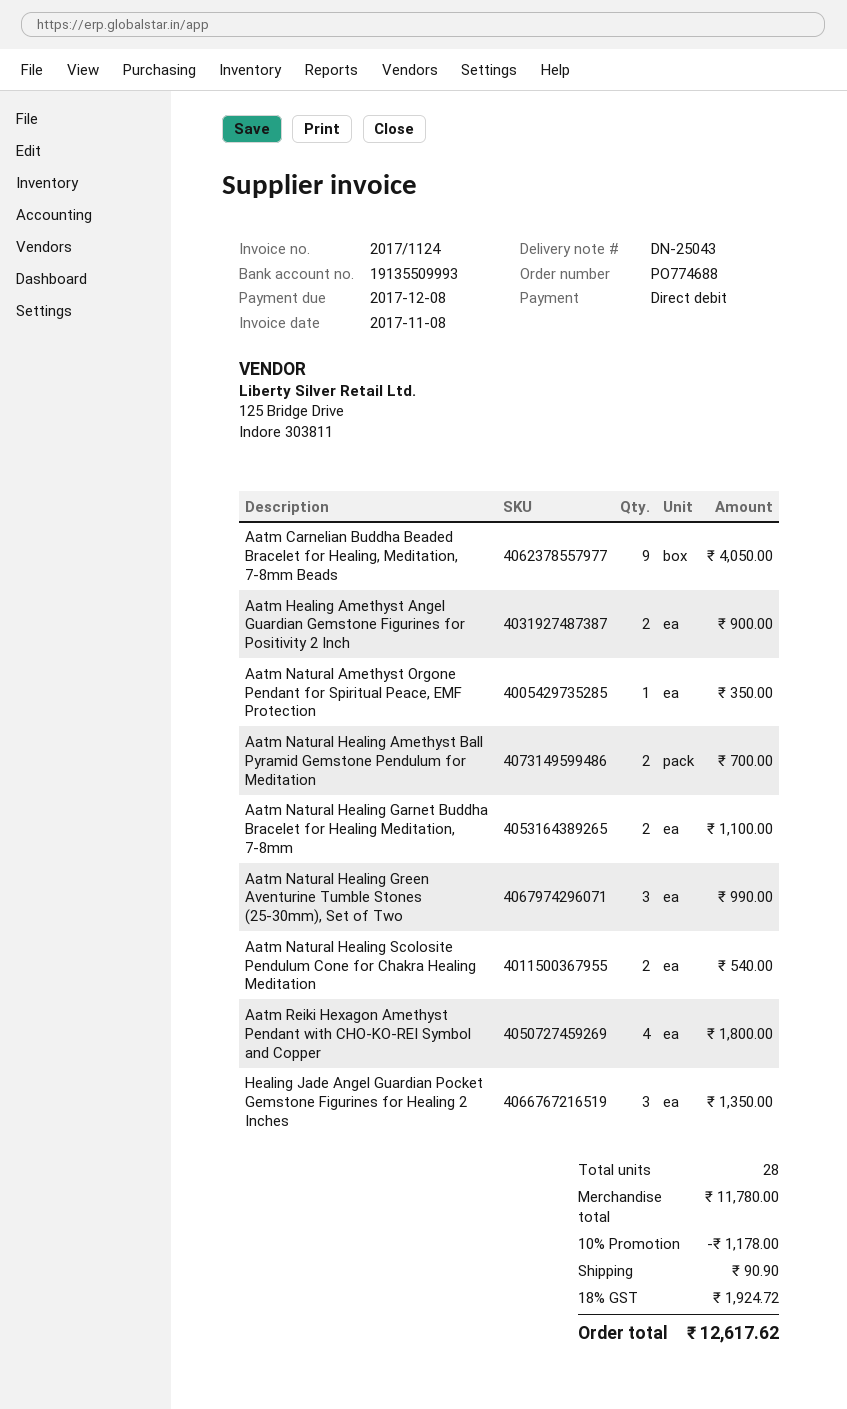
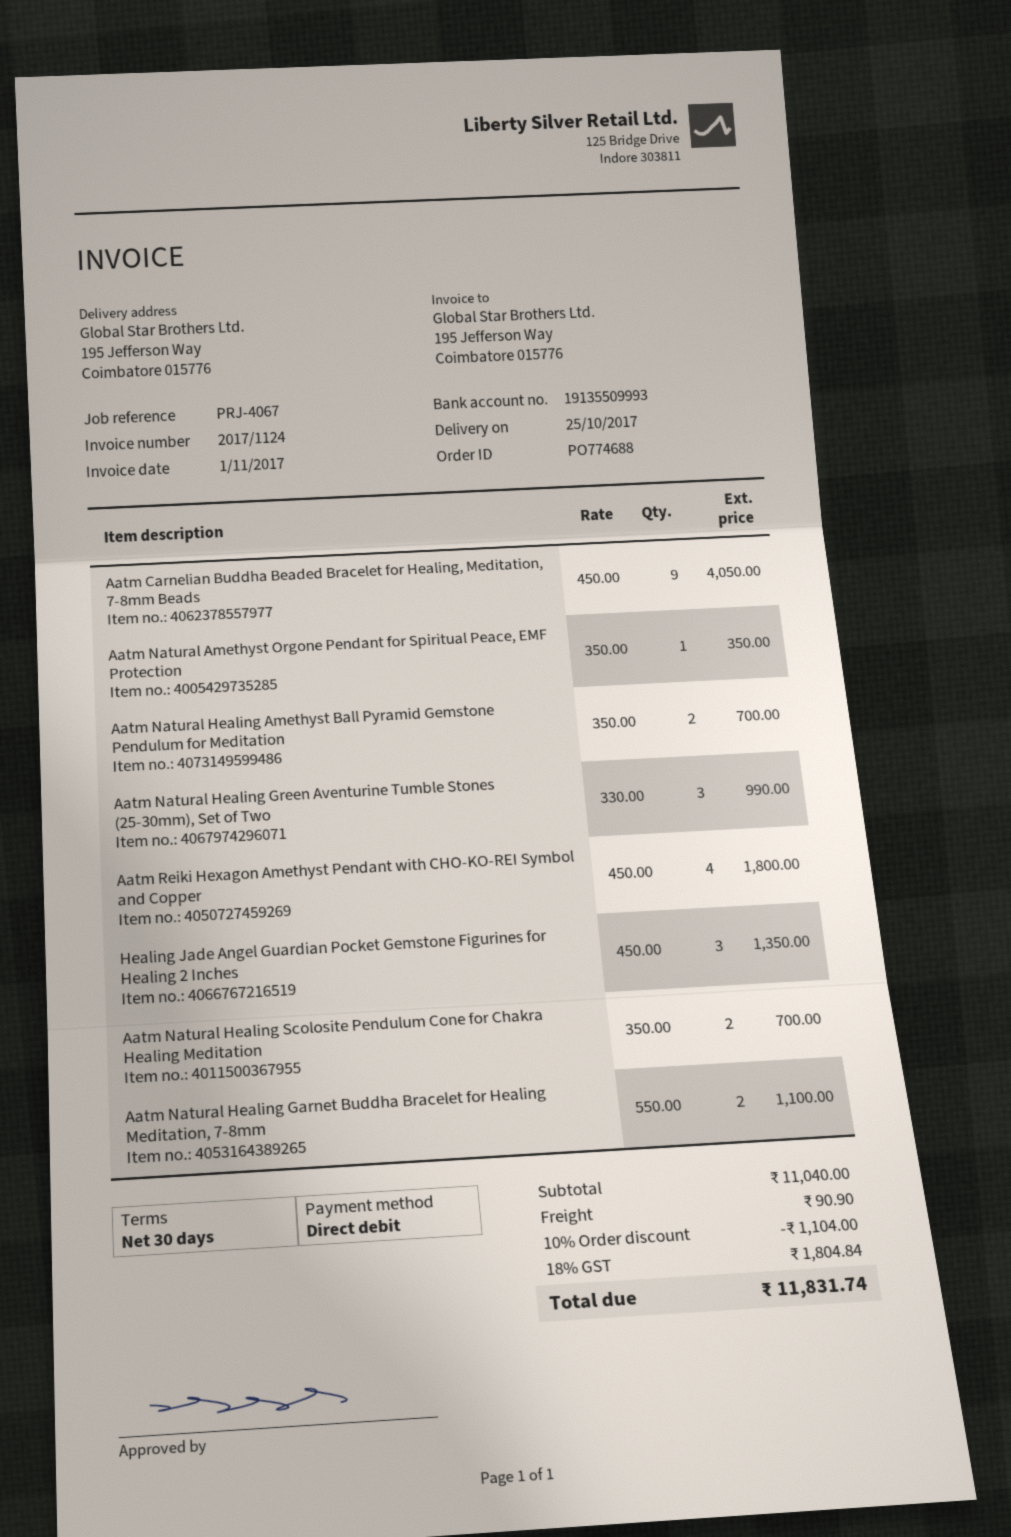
invoice date: 2017-11-08 -> 2017-11-01
Aatm Healing Amethyst Angel Guardian Gemstone Figurines for Positivity 2 Inch: 2 for 900.00 -> none
Aatm Natural Healing Scolosite Pendulum Cone for Chakra Healing Meditation: 2 for 540.00 -> 2 for 700.00
subtotal: 11780.00 -> 11040.00
discount: 10% = 1178.00 -> 10% = 1104.00
tax: 18% = 1924.72 -> 18% = 1804.84
total: 12617.62 -> 11831.74

